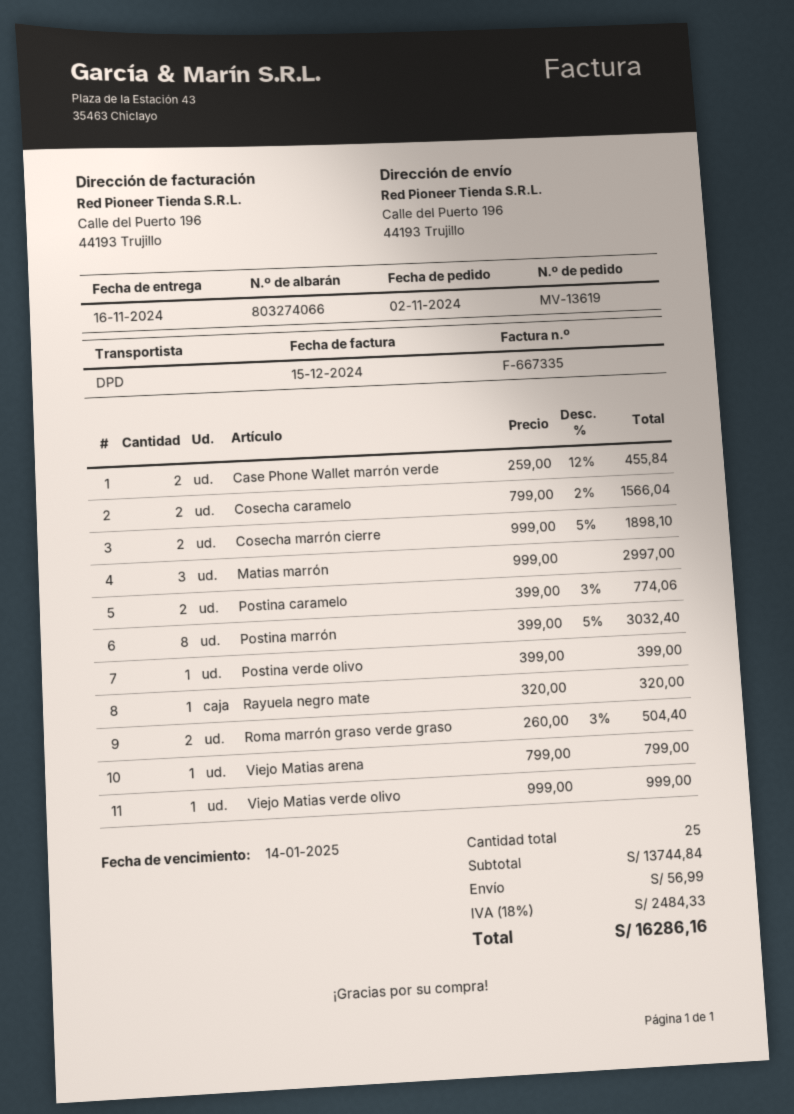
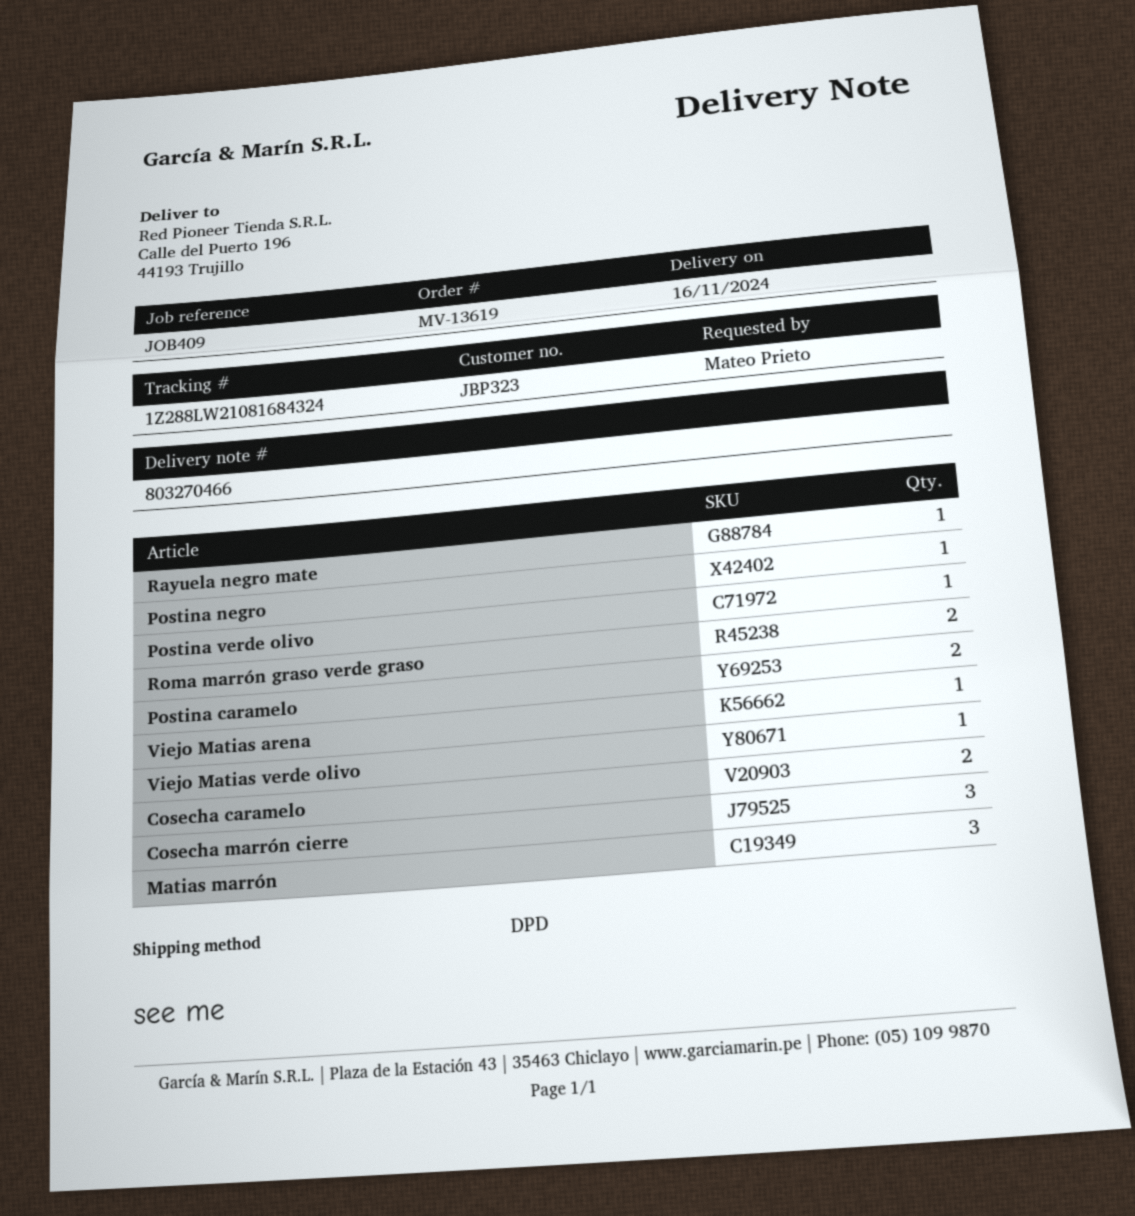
delivery note number: 803274066 -> 803270466
Case Phone Wallet marrón verde: 2 -> none
Cosecha marrón cierre: 2 -> 3
Postina marrón: 8 -> none
Postina negro: none -> 1

